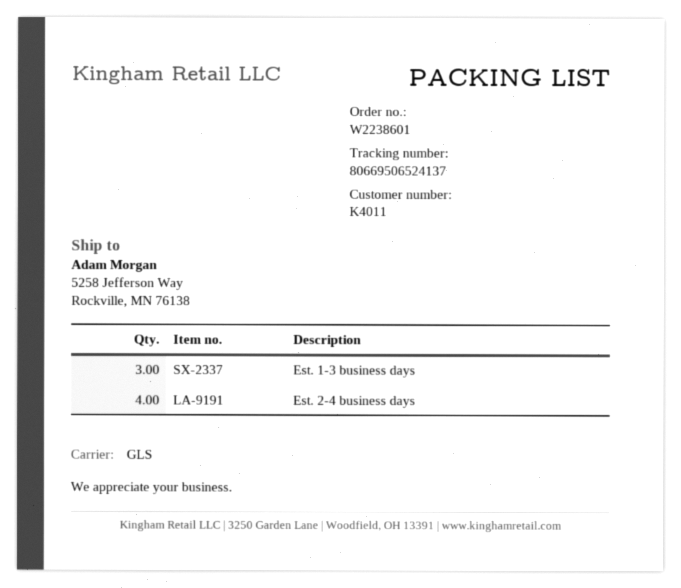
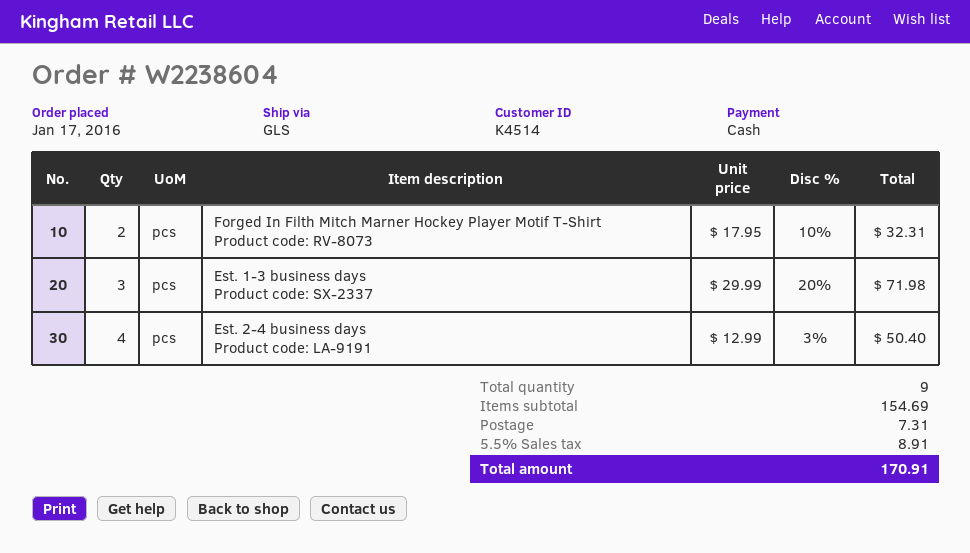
order number: W2238601 -> W2238604
customer number: K4011 -> K4514
Forged In Filth Mitch Marner Hockey Player Motif T-Shirt: none -> 2

